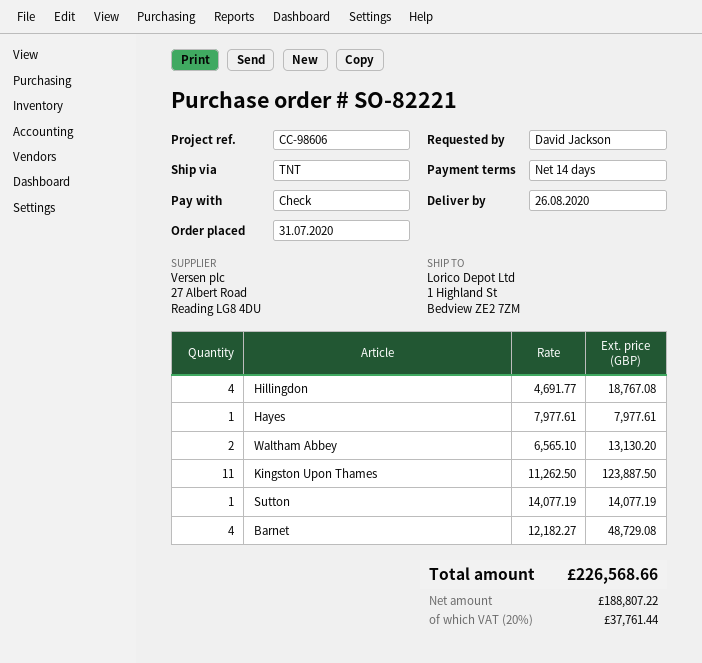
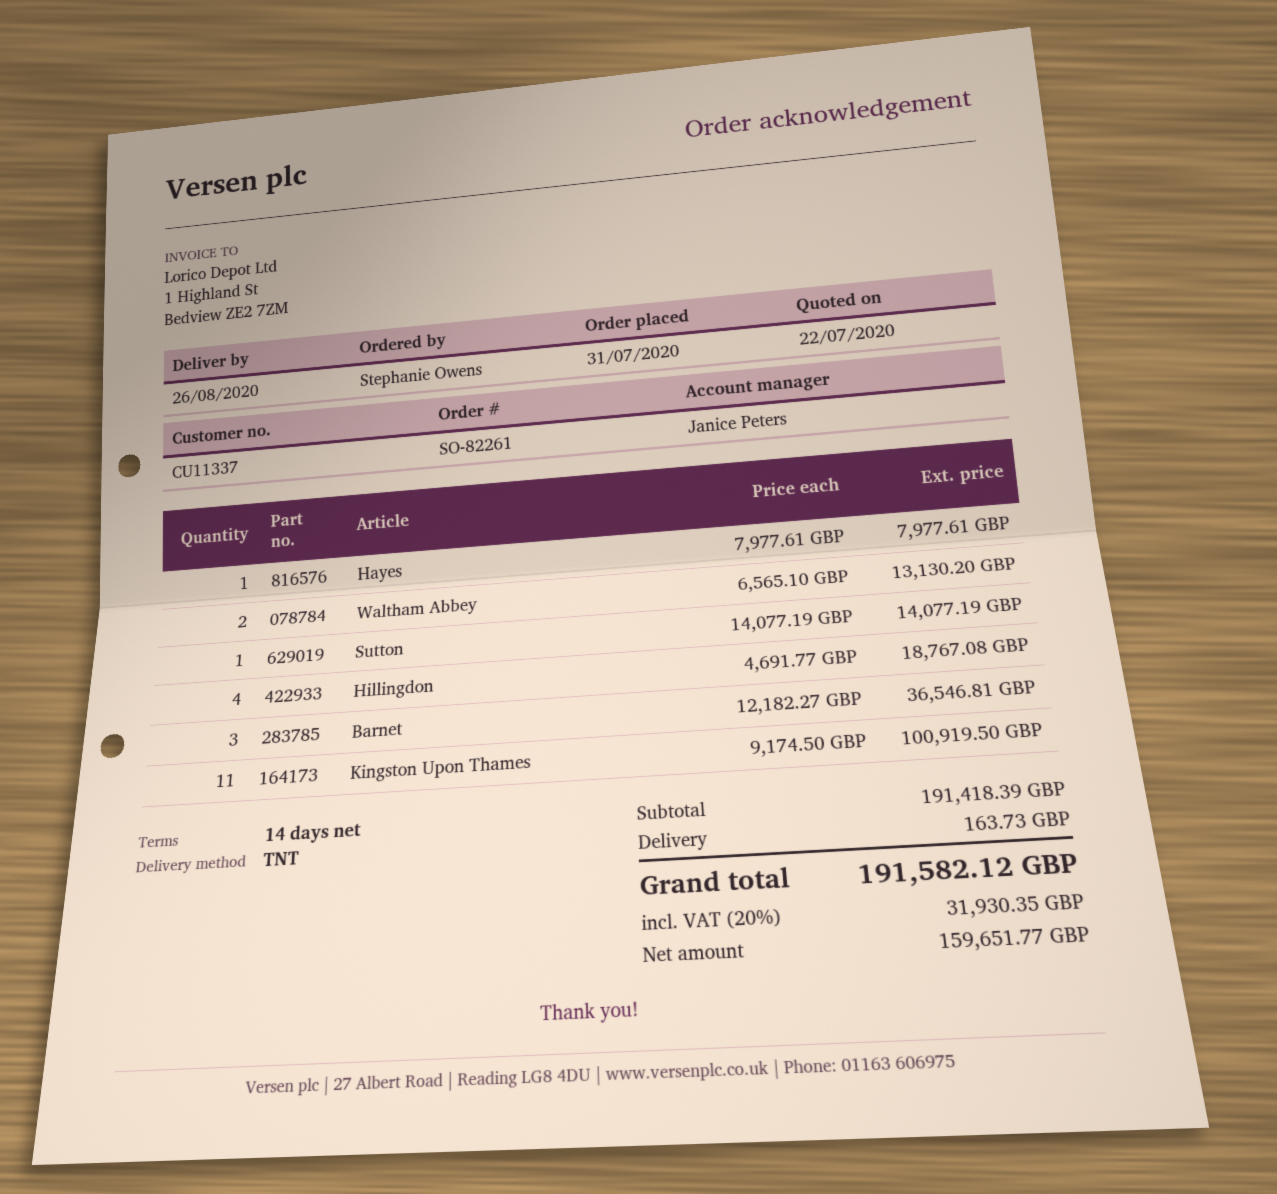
order number: SO-82221 -> SO-82261
ordered by: David Jackson -> Stephanie Owens
Kingston Upon Thames: 11 x 11262.50 = 123887.50 -> 11 x 9174.50 = 100919.50
Barnet: 4 x 12182.27 = 48729.08 -> 3 x 12182.27 = 36546.81
shipping: none -> 163.73
net: 188807.22 -> 159651.77
tax: 20% = 37761.44 -> 20% = 31930.35
total: 226568.66 -> 191582.12

